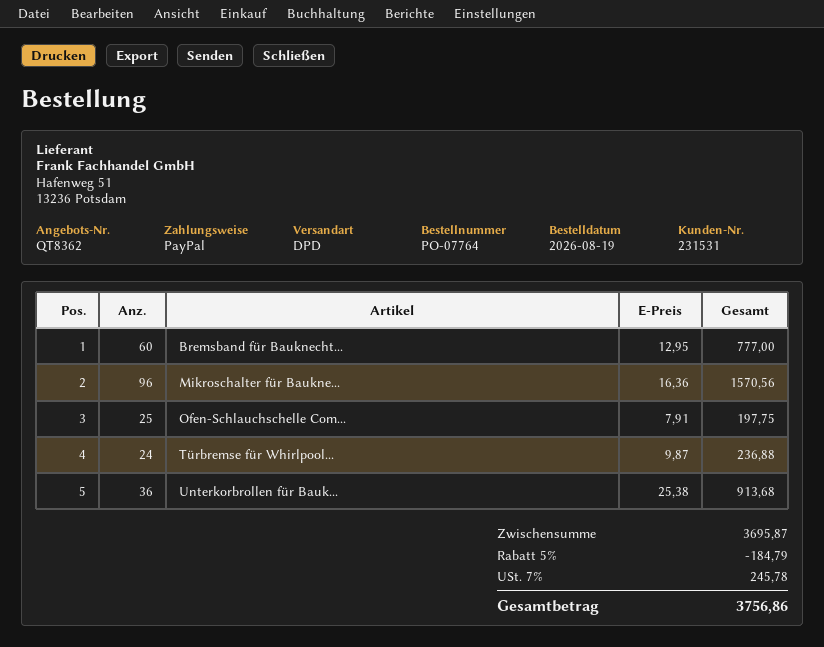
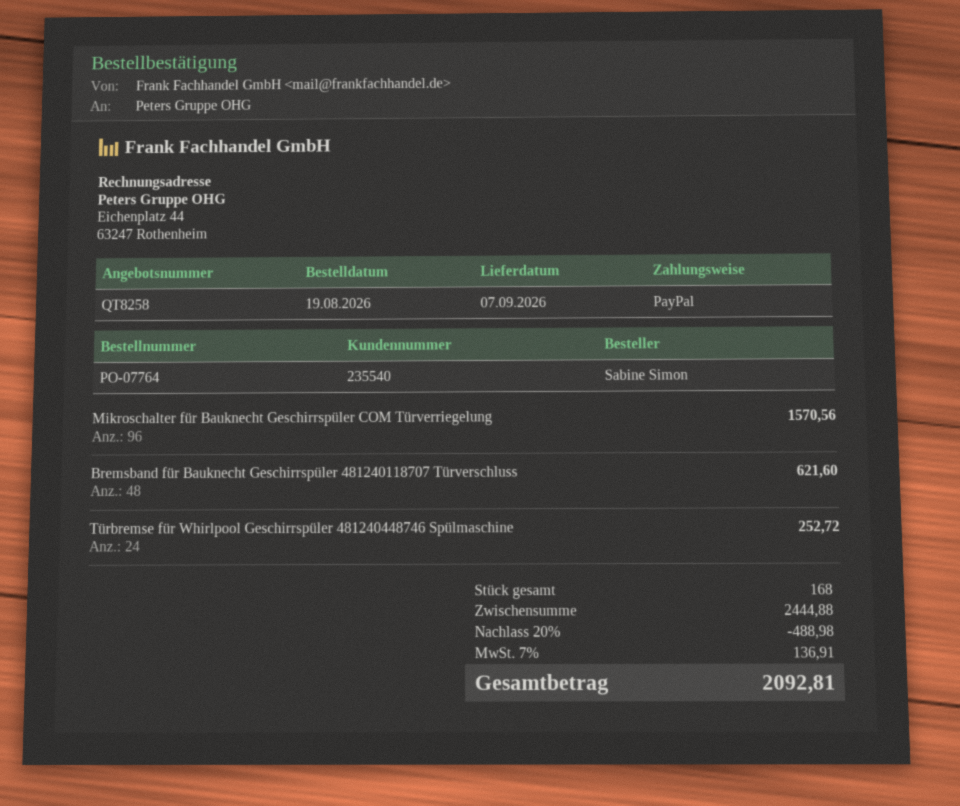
quote number: QT8362 -> QT8258
customer number: 231531 -> 235540
Bremsband für Bauknecht...: 60 for 777.00 -> 48 for 621.60
Ofen-Schlauchschelle Com...: 25 for 197.75 -> none
Türbremse für Whirlpool...: 24 for 236.88 -> 24 for 252.72
Unterkorbrollen für Bauk...: 36 for 913.68 -> none
subtotal: 3695.87 -> 2444.88
discount: 5% = 184.79 -> 20% = 488.98
tax: 7% = 245.78 -> 7% = 136.91
total: 3756.86 -> 2092.81

